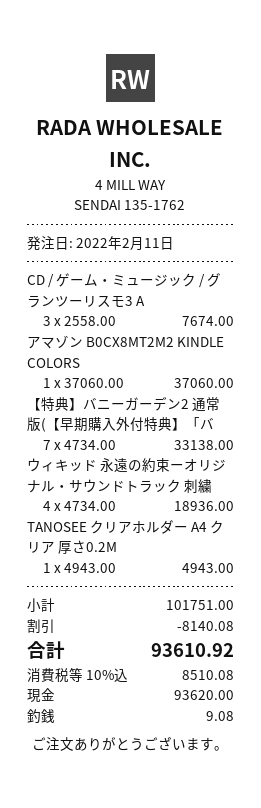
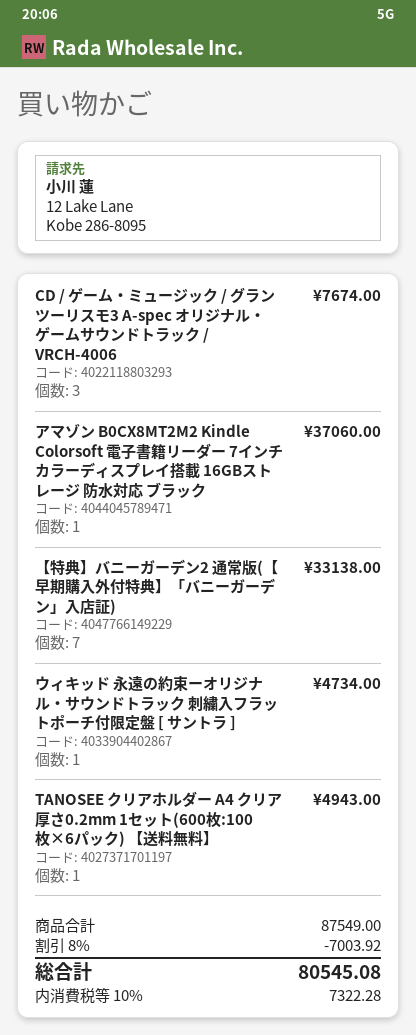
ウィキッド 永遠の約束ーオリジナル・サウンドトラック 刺繍: 4 for 18936.00 -> 1 for 4734.00
subtotal: 101751.00 -> 87549.00
discount: 8140.08 -> 7003.92
tax: 10% = 8510.08 -> 10% = 7322.28
total: 93610.92 -> 80545.08

